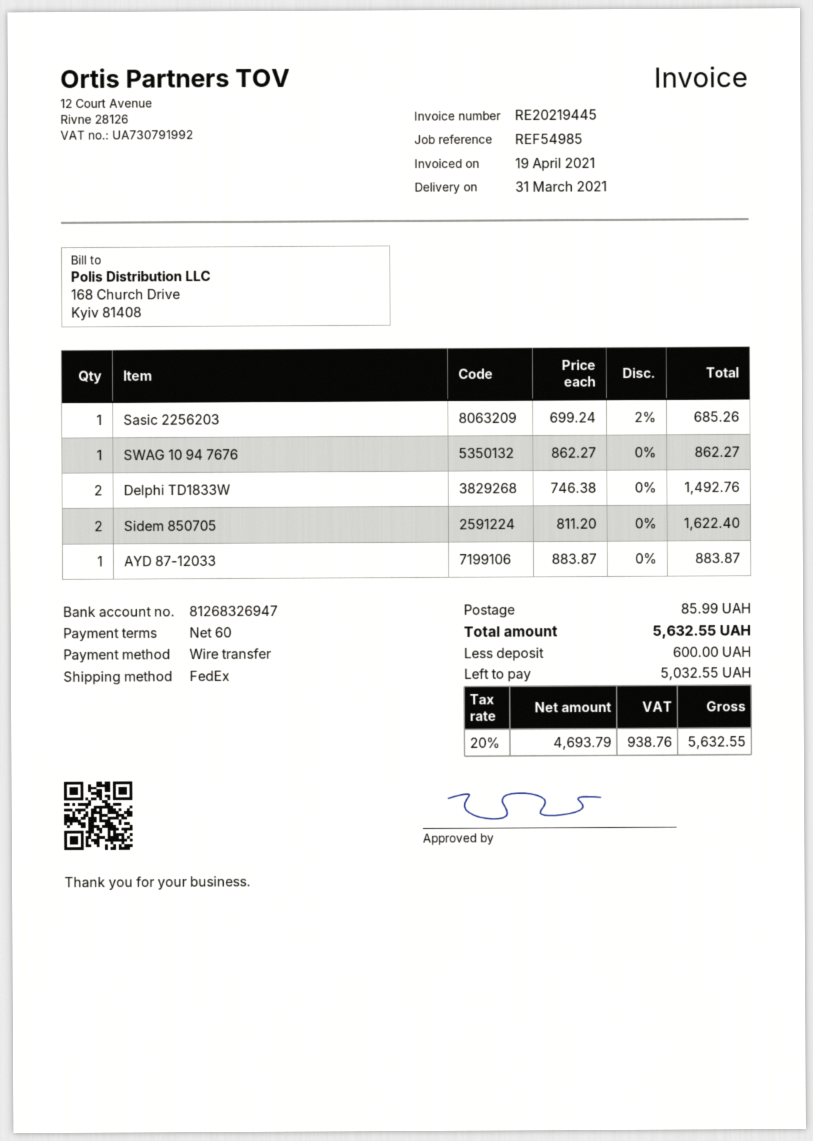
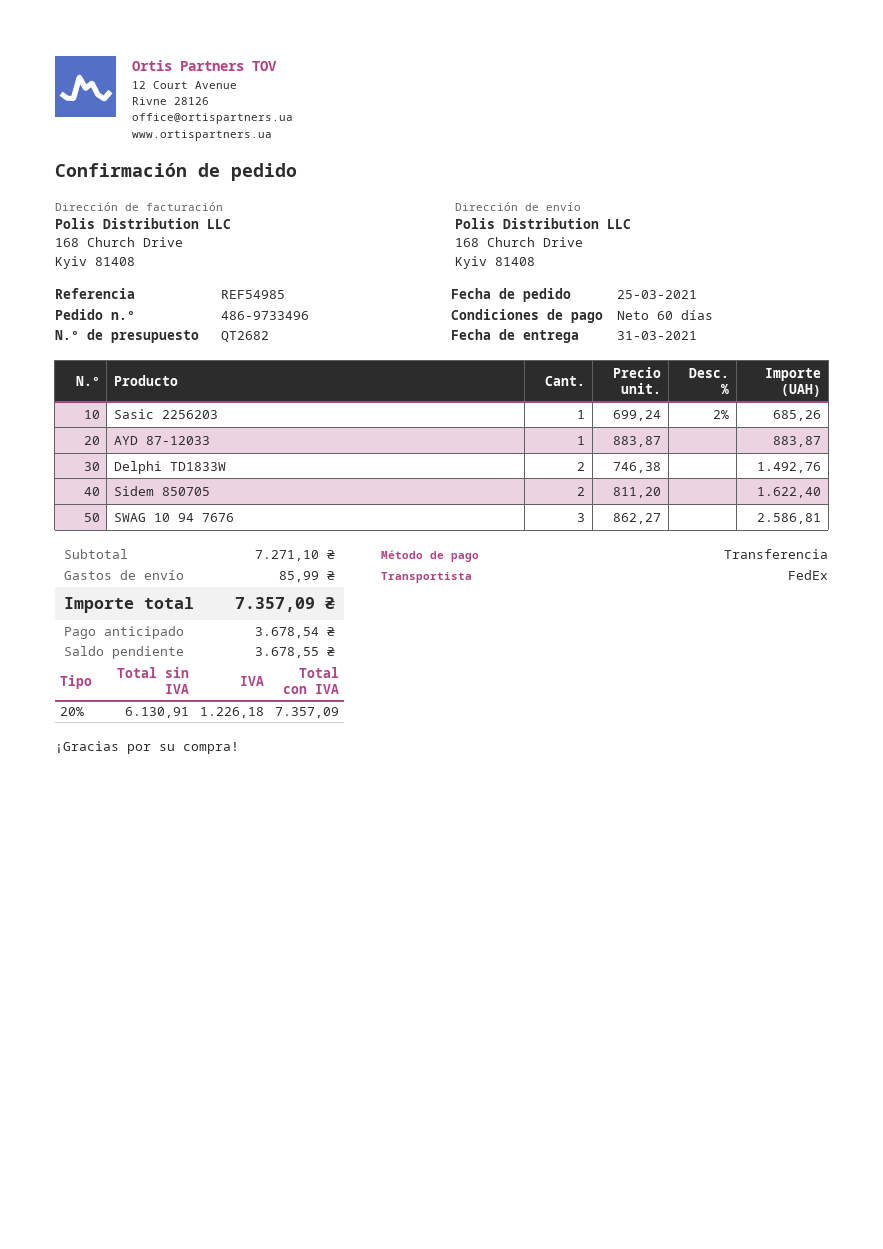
SWAG 10 94 7676: 1 x 862.27 = 862.27 -> 3 x 862.27 = 2586.81
net: 4693.79 -> 6130.91
tax: 20% = 938.76 -> 20% = 1226.18
total: 5632.55 -> 7357.09
deposit: 600.00 -> 3678.54
balance: 5032.55 -> 3678.55

